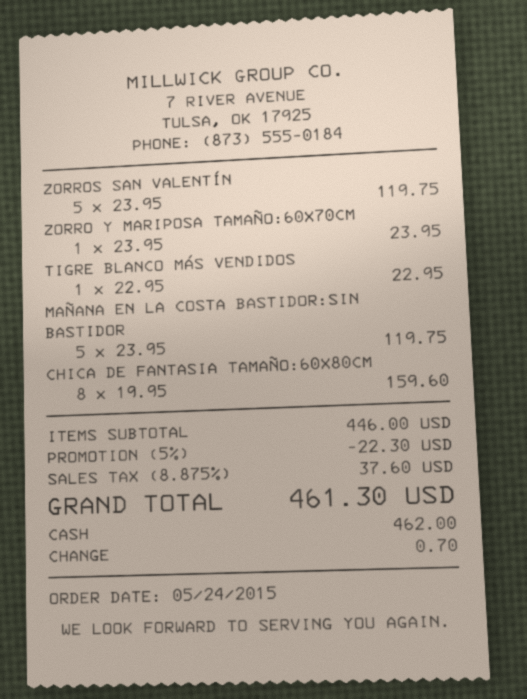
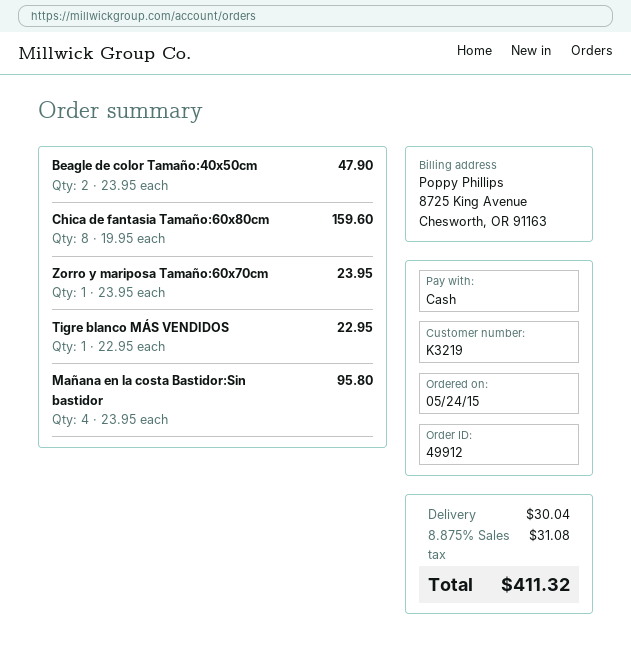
ZORROS SAN VALENTÍN: 5 x 23.95 = 119.75 -> none
MAÑANA EN LA COSTA BASTIDOR:SIN BASTIDOR: 5 x 23.95 = 119.75 -> 4 x 23.95 = 95.80
Beagle de color Tamaño:40x50cm: none -> 2 x 23.95 = 47.90
discount: 5% = 22.30 -> none
shipping: none -> 30.04
tax: 8.875% = 37.60 -> 8.875% = 31.08
total: 461.30 -> 411.32

